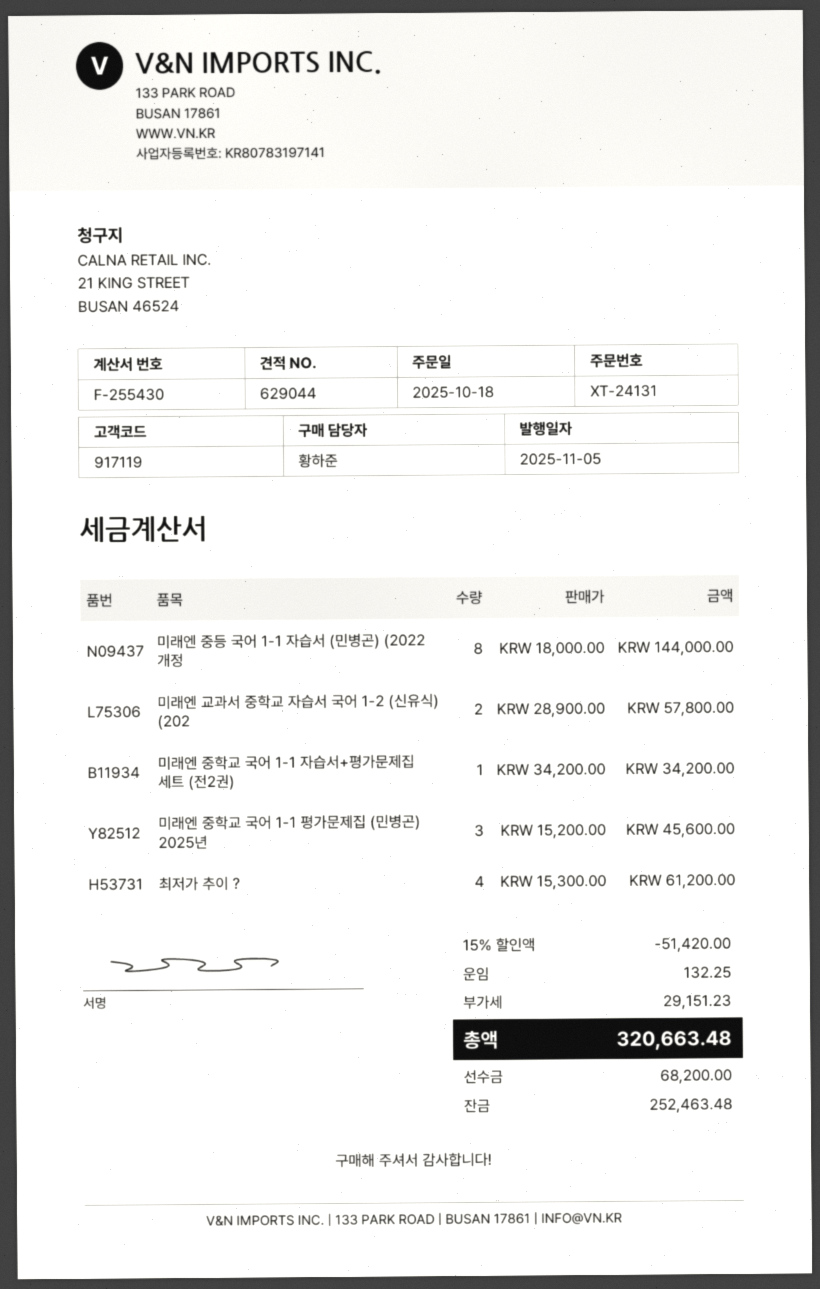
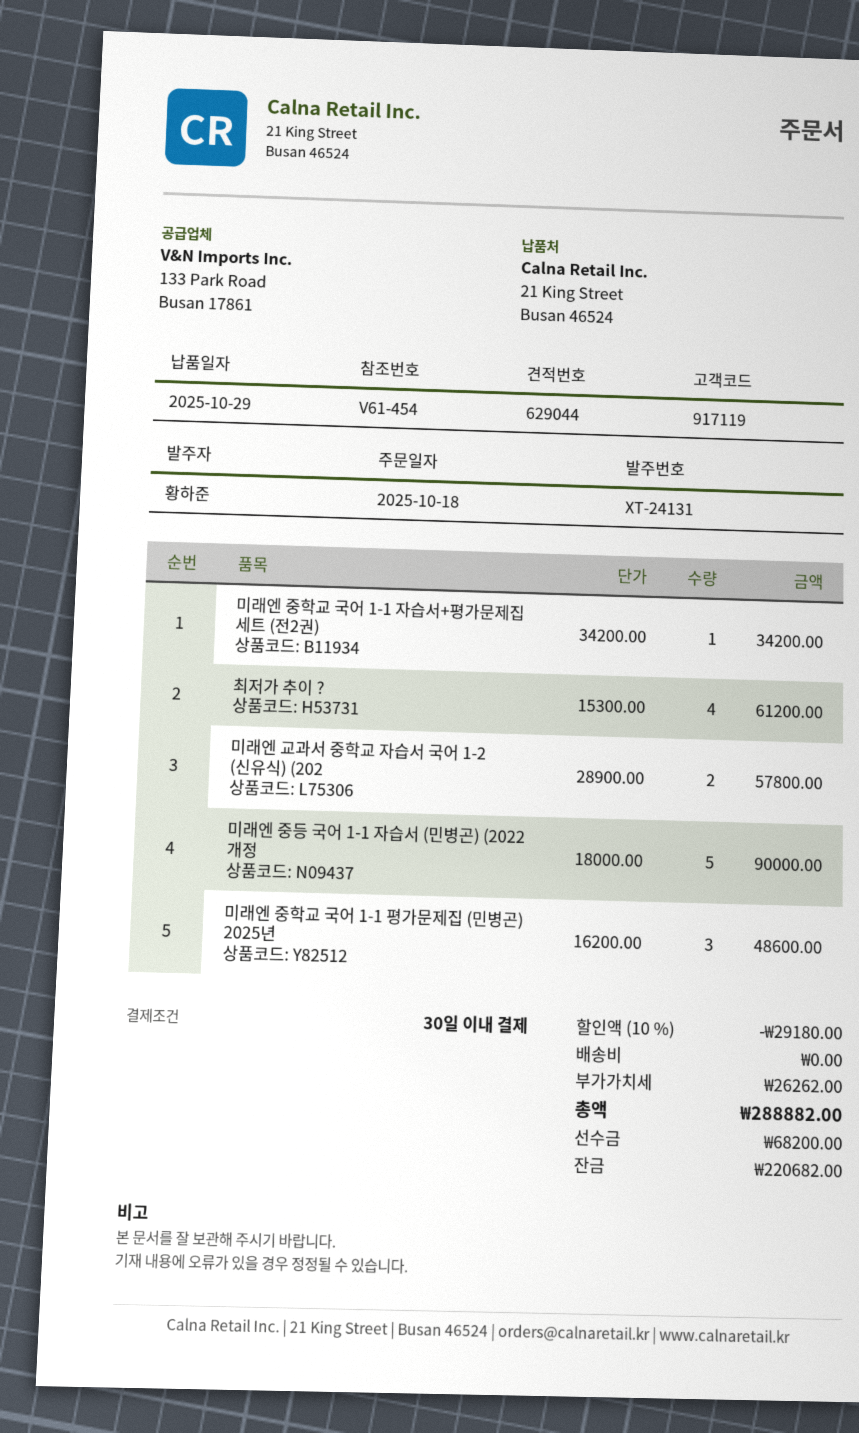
미래엔 중등 국어 1-1 자습서 (민병곤) (2022 개정: 8 x 18000.00 = 144000.00 -> 5 x 18000.00 = 90000.00
미래엔 중학교 국어 1-1 평가문제집 (민병곤) 2025년: 3 x 15200.00 = 45600.00 -> 3 x 16200.00 = 48600.00
discount: 15% = 51420.00 -> 10% = 29180.00
shipping: 132.25 -> 0.00
tax: 29151.23 -> 26262.00
total: 320663.48 -> 288882.00
balance: 252463.48 -> 220682.00

